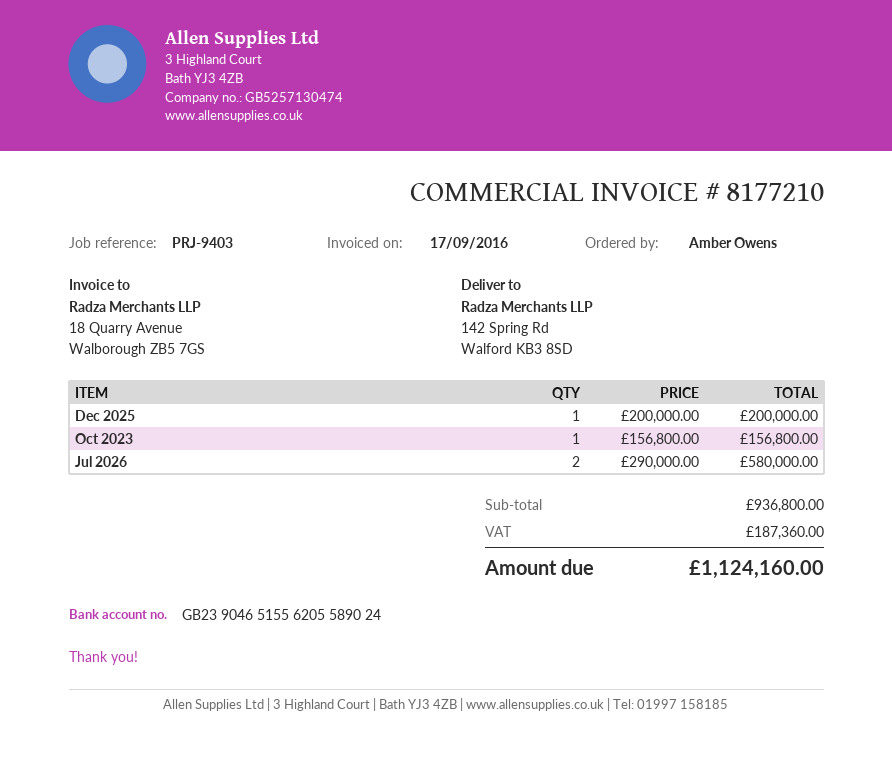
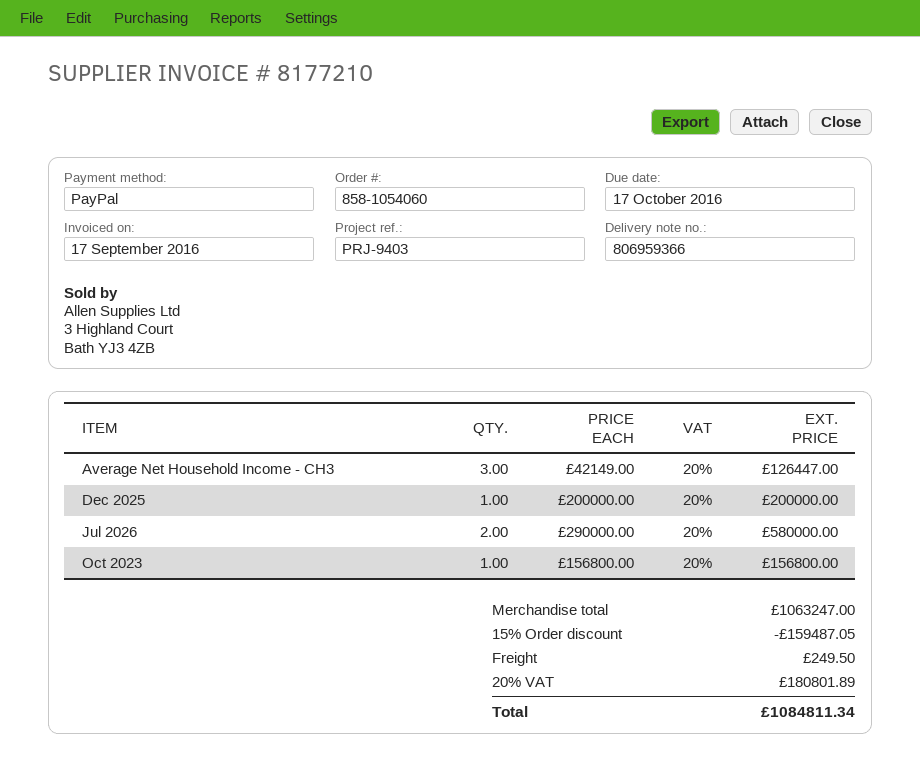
Average Net Household Income - CH3: none -> 3 x 42149.00 = 126447.00
subtotal: 936800.00 -> 1063247.00
discount: none -> 15% = 159487.05
shipping: none -> 249.50
tax: 187360.00 -> 180801.89
total: 1124160.00 -> 1084811.34

